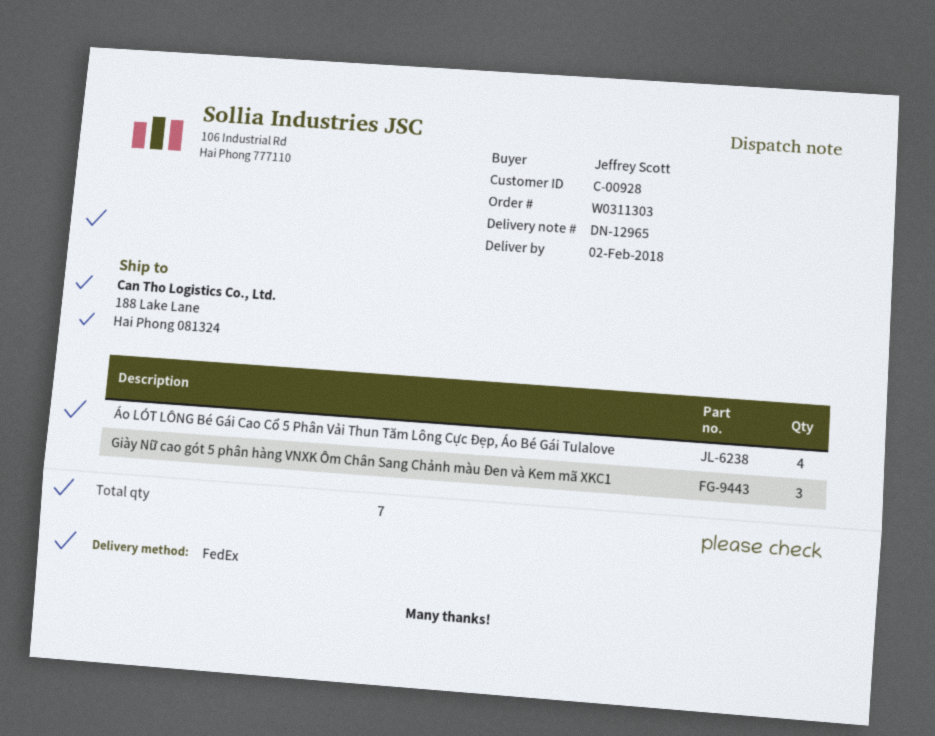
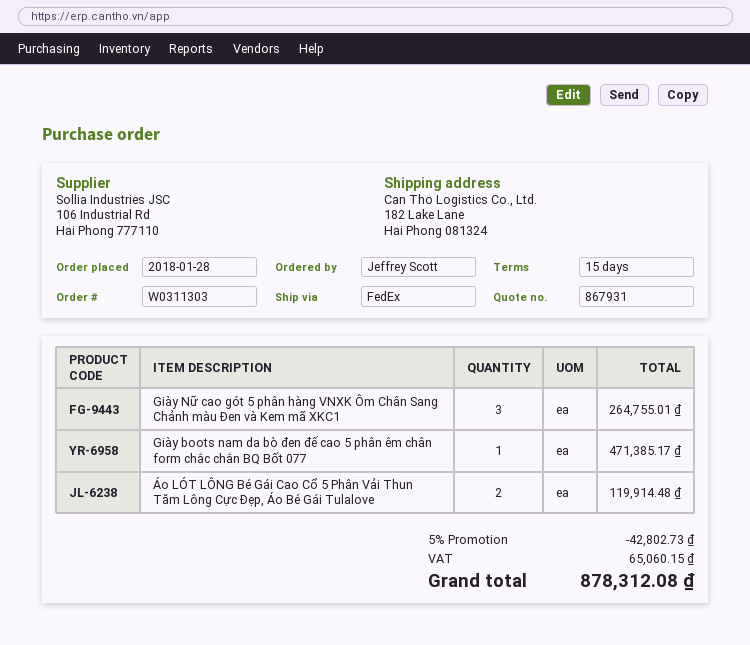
ship to: 188 Lake Lane, Hai Phong 081324 -> 182 Lake Lane, Hai Phong 081324
Áo LÓT LÔNG Bé Gái Cao Cổ 5 Phân Vải Thun Tăm Lông Cực Đẹp, Áo Bé Gái Tulalove: 4 -> 2
Giày boots nam da bò đen đế cao 5 phân êm chân form chắc chắn BQ Bốt 077: none -> 1

